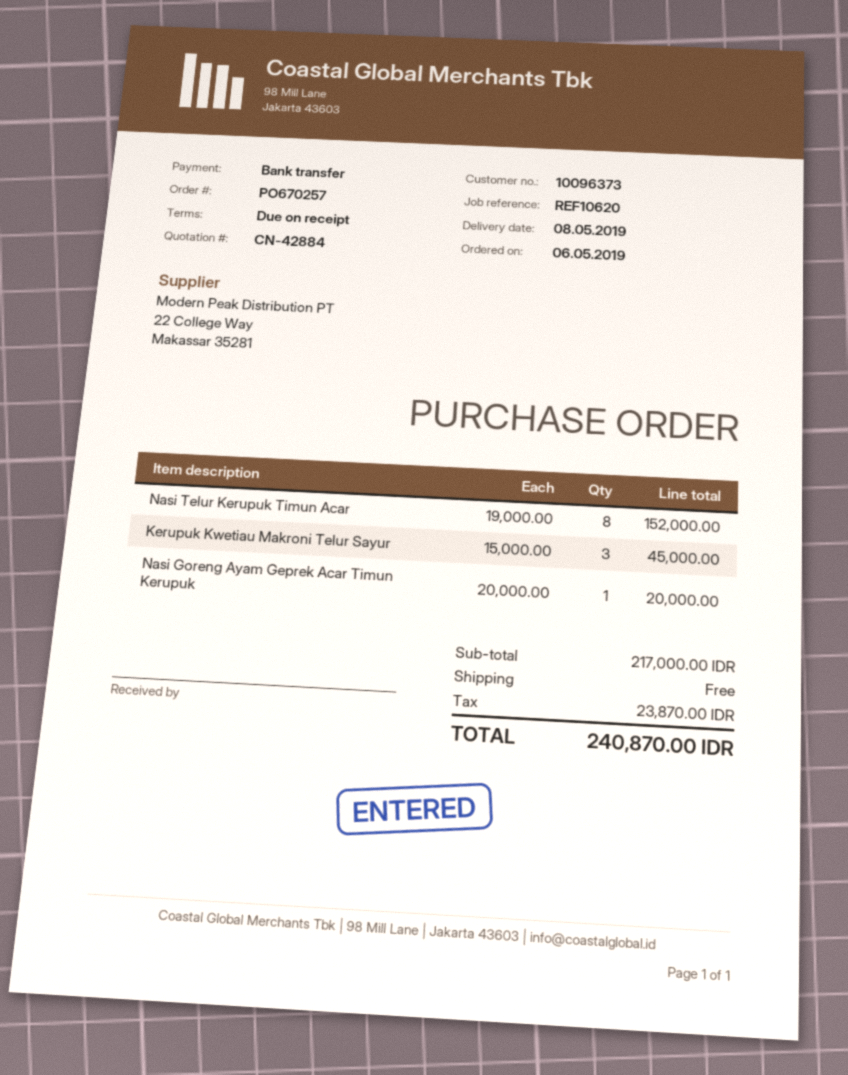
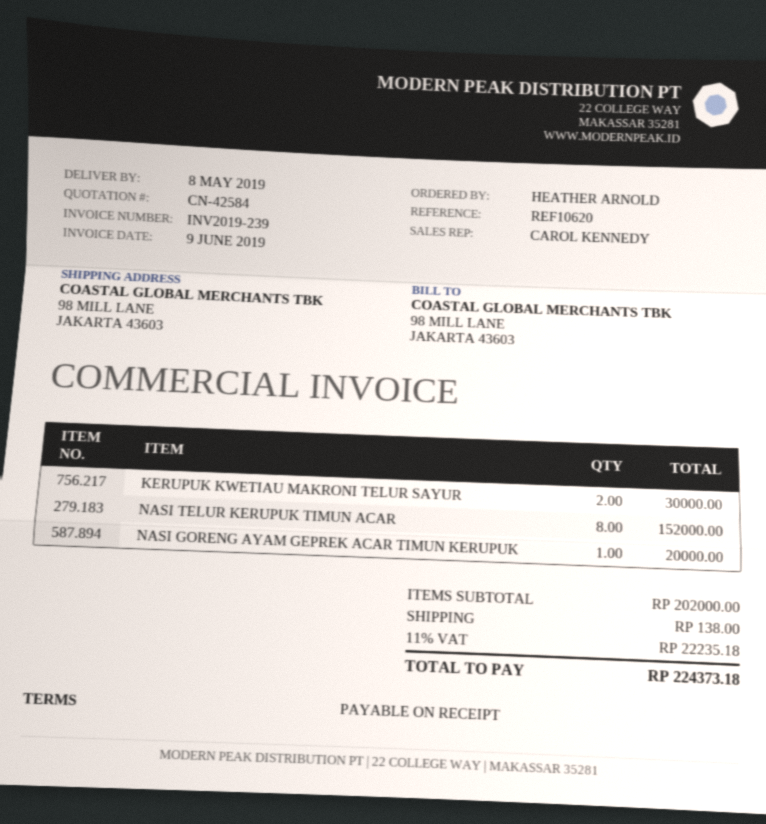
quote number: CN-42884 -> CN-42584
Kerupuk Kwetiau Makroni Telur Sayur: 3 for 45000.00 -> 2 for 30000.00
subtotal: 217000.00 -> 202000.00
shipping: 0.00 -> 138.00
tax: 23870.00 -> 22235.18
total: 240870.00 -> 224373.18

